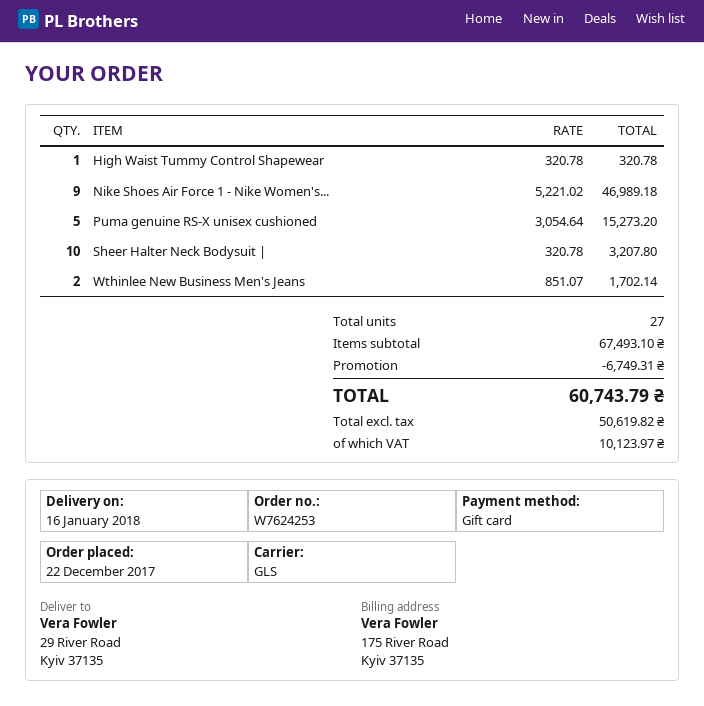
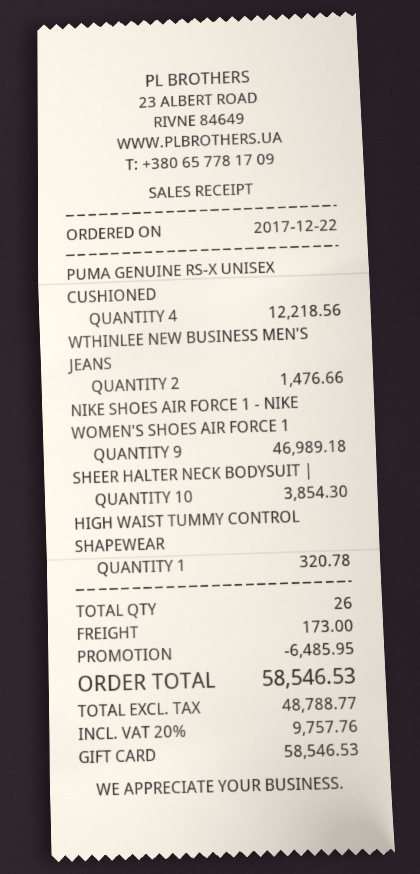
Puma genuine RS-X unisex cushioned: 5 for 15273.20 -> 4 for 12218.56
Sheer Halter Neck Bodysuit |: 10 for 3207.80 -> 10 for 3854.30
Wthinlee New Business Men's Jeans: 2 for 1702.14 -> 2 for 1476.66
total quantity: 27 -> 26
discount: 6749.31 -> 6485.95
shipping: none -> 173.00
net: 50619.82 -> 48788.77
tax: 10123.97 -> 9757.76
total: 60743.79 -> 58546.53

